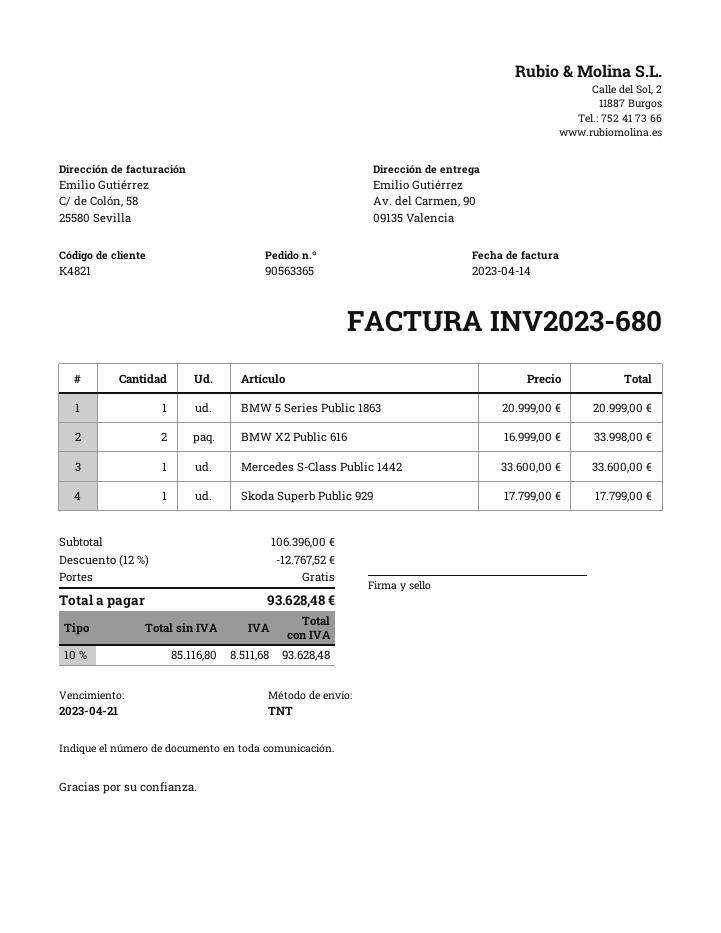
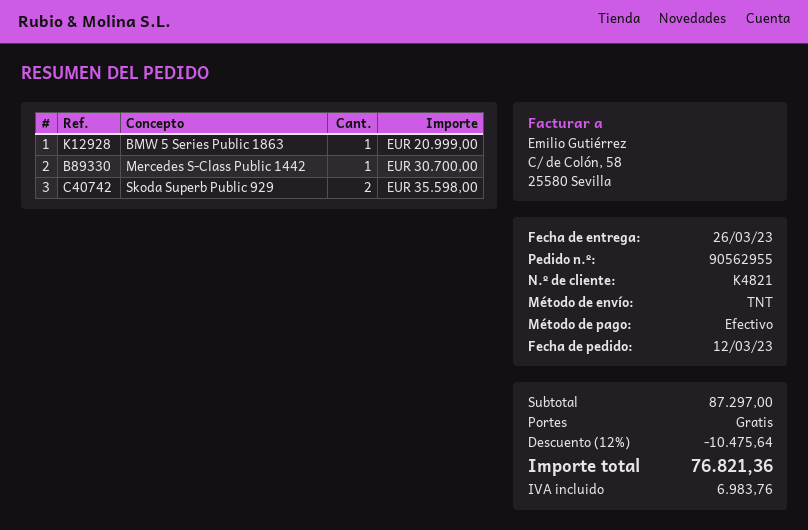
order number: 90563365 -> 90562955
BMW X2 Public 616: 2 for 33998.00 -> none
Mercedes S-Class Public 1442: 1 for 33600.00 -> 1 for 30700.00
Skoda Superb Public 929: 1 for 17799.00 -> 2 for 35598.00
subtotal: 106396.00 -> 87297.00
discount: 12% = 12767.52 -> 12% = 10475.64
tax: 8511.68 -> 6983.76
total: 93628.48 -> 76821.36

